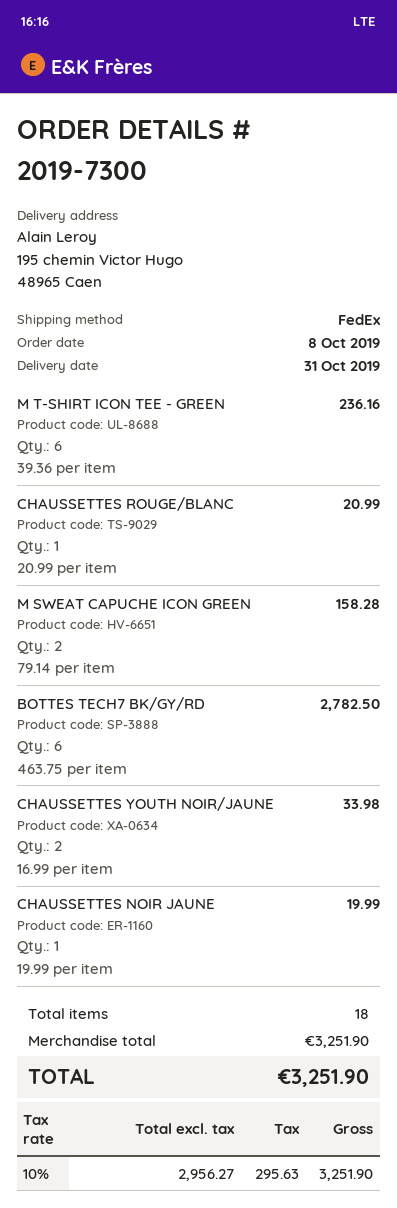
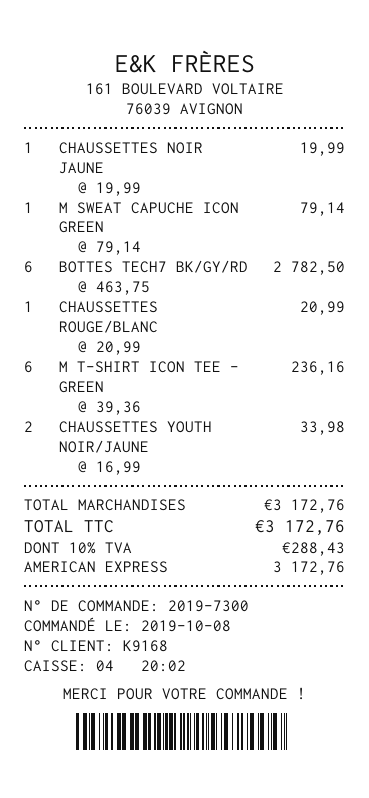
M SWEAT CAPUCHE ICON GREEN: 2 x 79.14 = 158.28 -> 1 x 79.14 = 79.14
subtotal: 3251.90 -> 3172.76
tax: 10% = 295.63 -> 10% = 288.43
total: 3251.90 -> 3172.76

